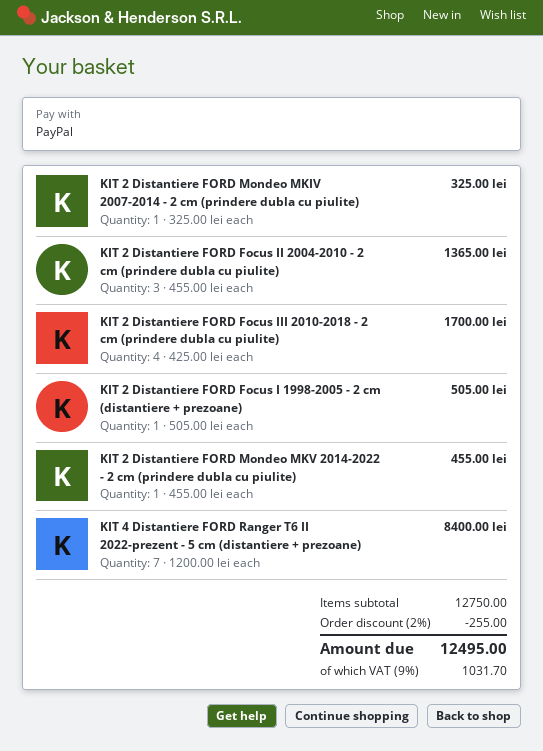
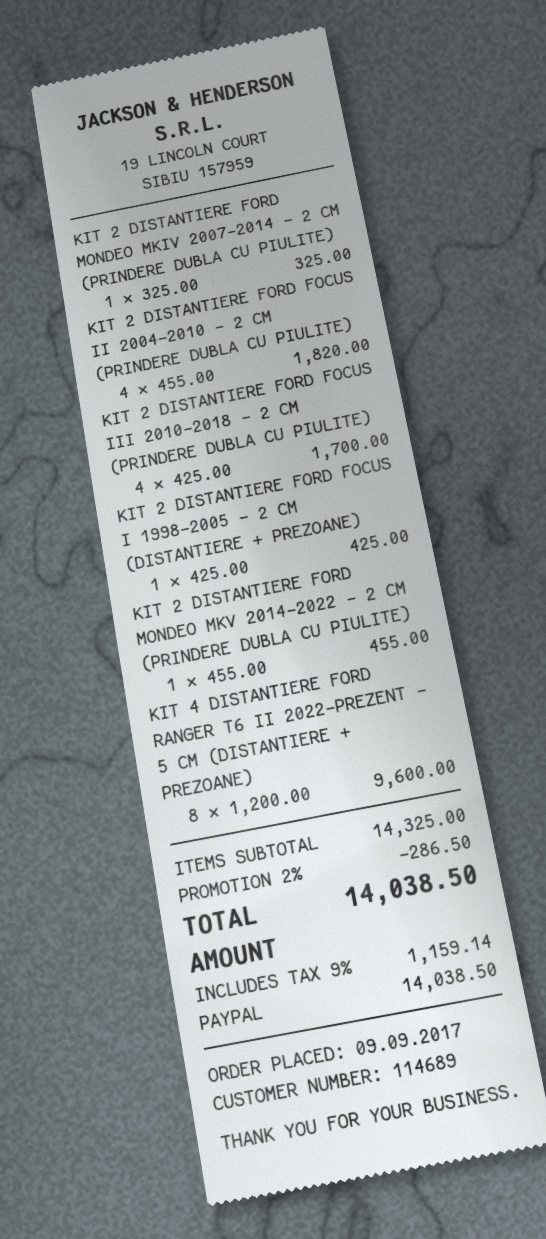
KIT 2 Distantiere FORD Focus II 2004-2010 - 2 cm (prindere dubla cu piulite): 3 x 455.00 = 1365.00 -> 4 x 455.00 = 1820.00
KIT 2 Distantiere FORD Focus I 1998-2005 - 2 cm (distantiere + prezoane): 1 x 505.00 = 505.00 -> 1 x 425.00 = 425.00
KIT 4 Distantiere FORD Ranger T6 II 2022-prezent - 5 cm (distantiere + prezoane): 7 x 1200.00 = 8400.00 -> 8 x 1200.00 = 9600.00
subtotal: 12750.00 -> 14325.00
discount: 2% = 255.00 -> 2% = 286.50
tax: 9% = 1031.70 -> 9% = 1159.14
total: 12495.00 -> 14038.50

